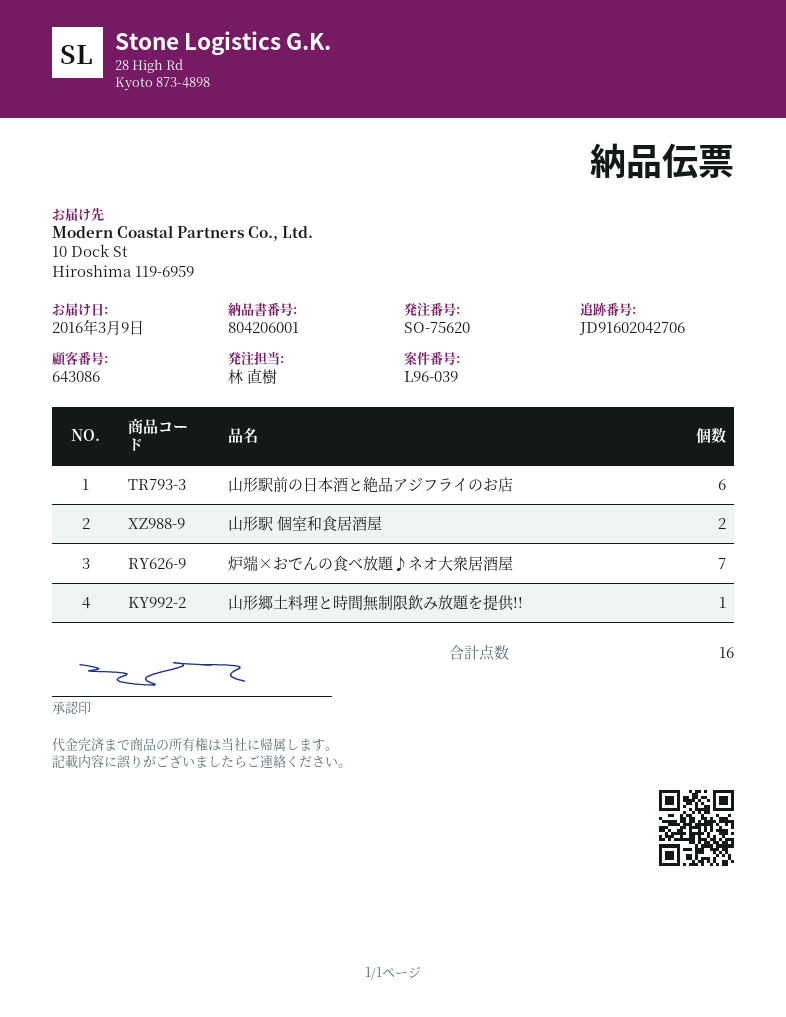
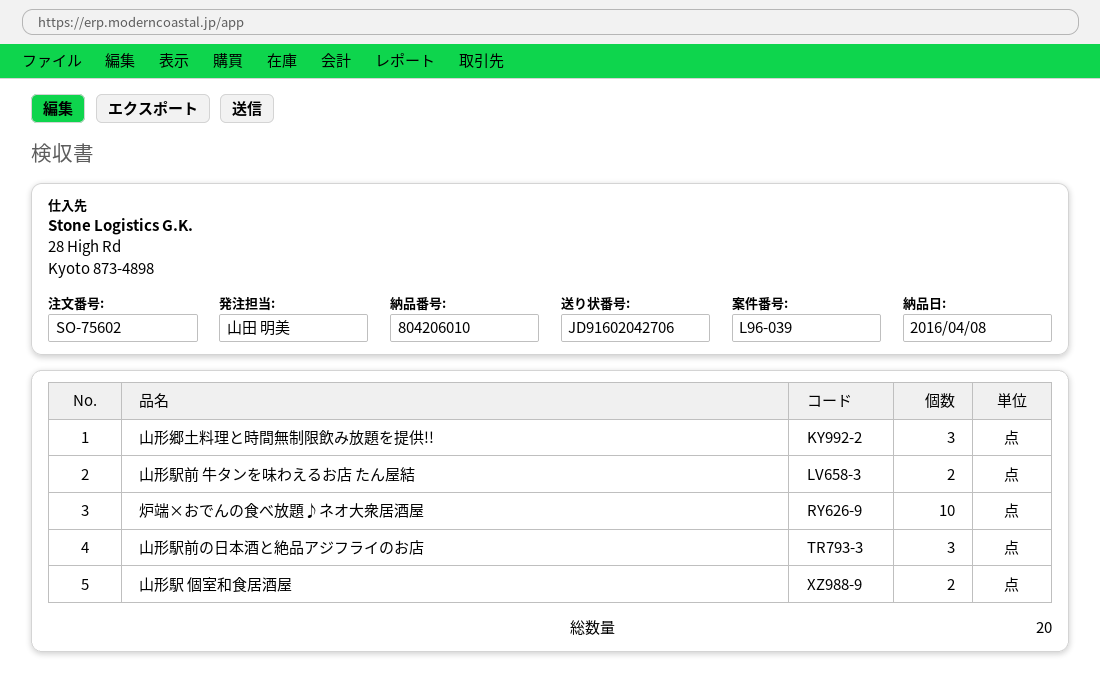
order number: SO-75620 -> SO-75602
delivery note number: 804206001 -> 804206010
delivery date: 2016-03-09 -> 2016-04-08
ordered by: 林 直樹 -> 山田 明美
山形駅前の日本酒と絶品アジフライのお店: 6 -> 3
炉端×おでんの食べ放題♪ネオ大衆居酒屋: 7 -> 10
山形郷土料理と時間無制限飲み放題を提供!!: 1 -> 3
山形駅前 牛タンを味わえるお店 たん屋結: none -> 2
total quantity: 16 -> 20

